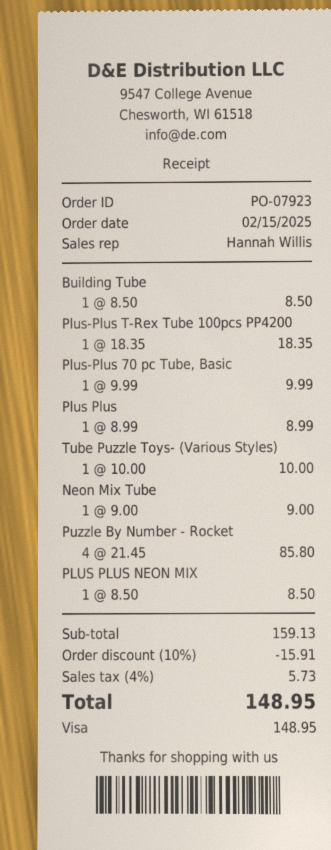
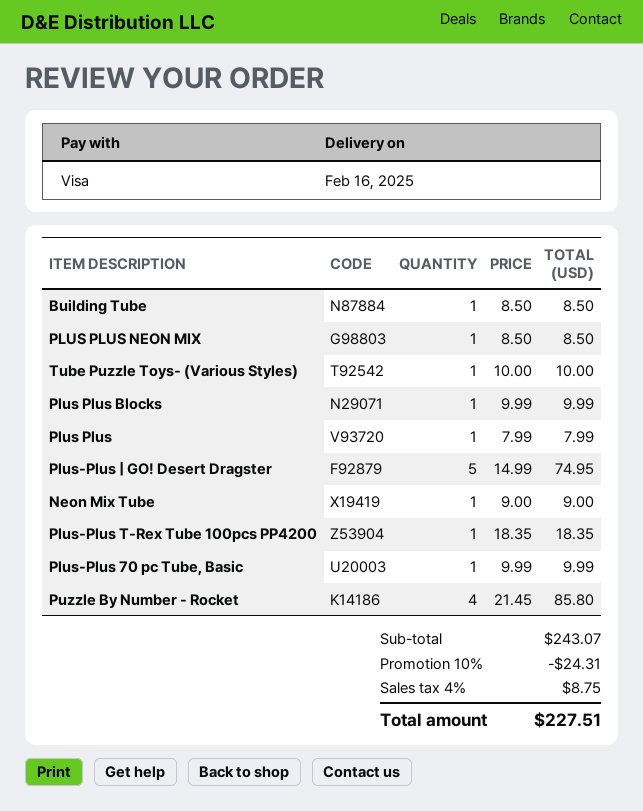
Plus Plus: 1 x 8.99 = 8.99 -> 1 x 7.99 = 7.99
Plus Plus Blocks: none -> 1 x 9.99 = 9.99
Plus-Plus | GO! Desert Dragster: none -> 5 x 14.99 = 74.95
subtotal: 159.13 -> 243.07
discount: 10% = 15.91 -> 10% = 24.31
tax: 4% = 5.73 -> 4% = 8.75
total: 148.95 -> 227.51

